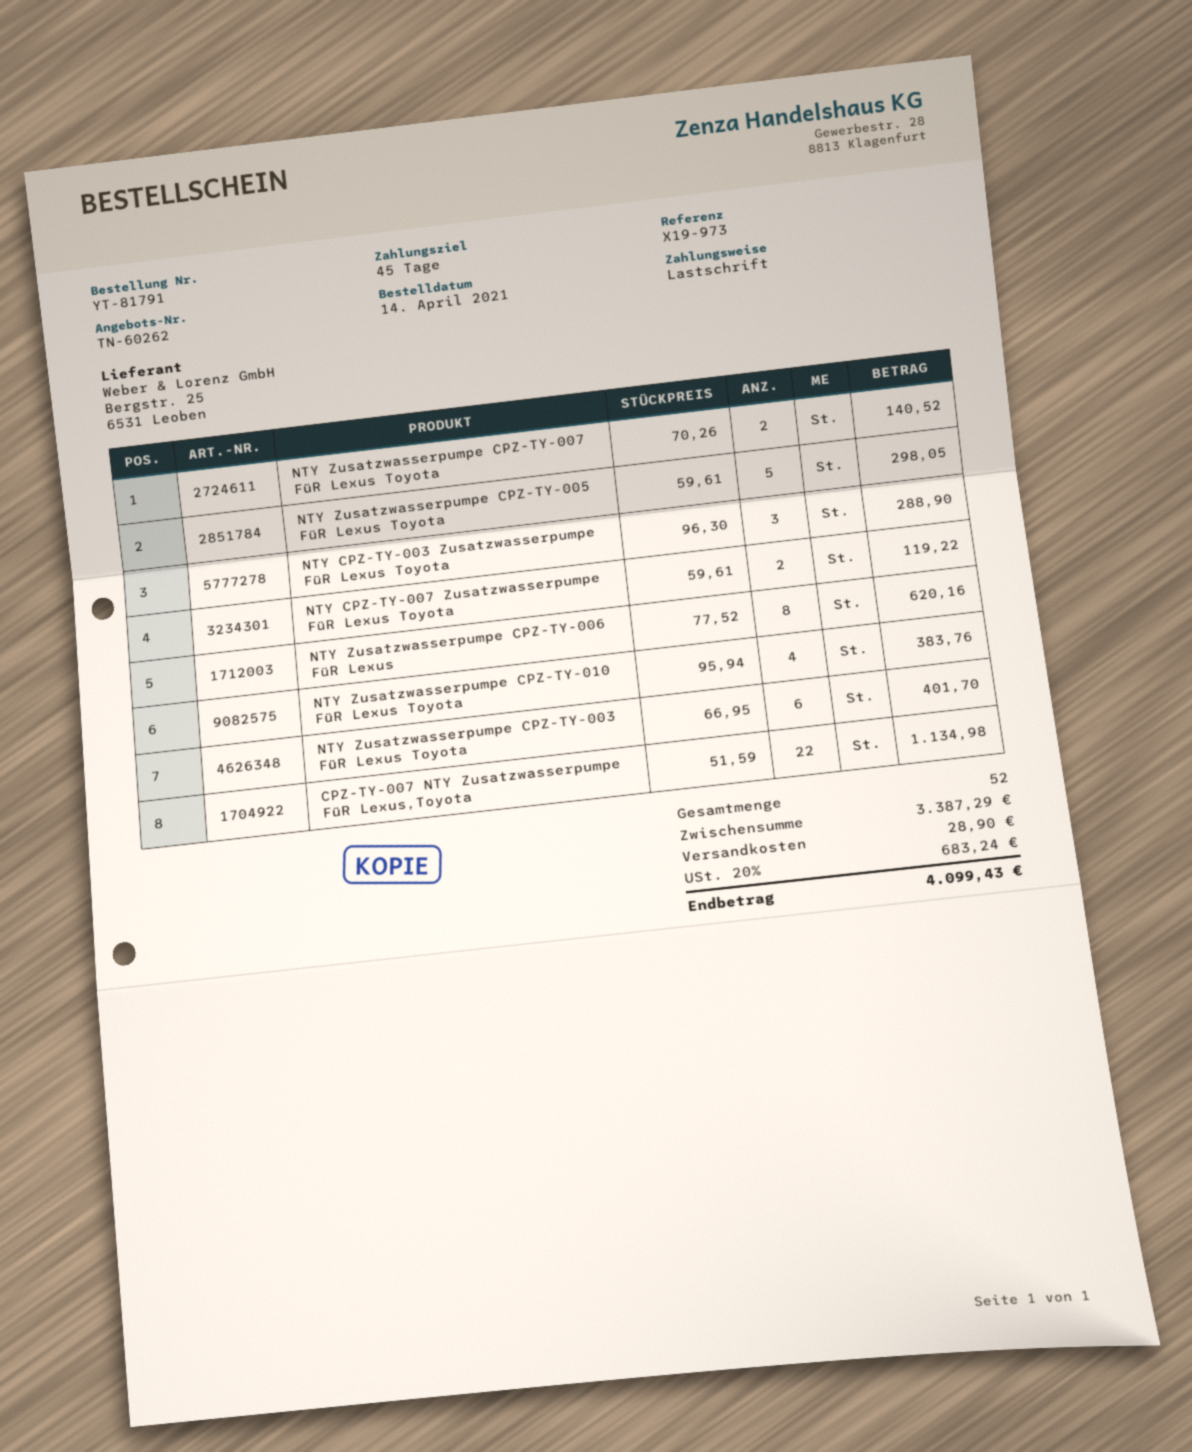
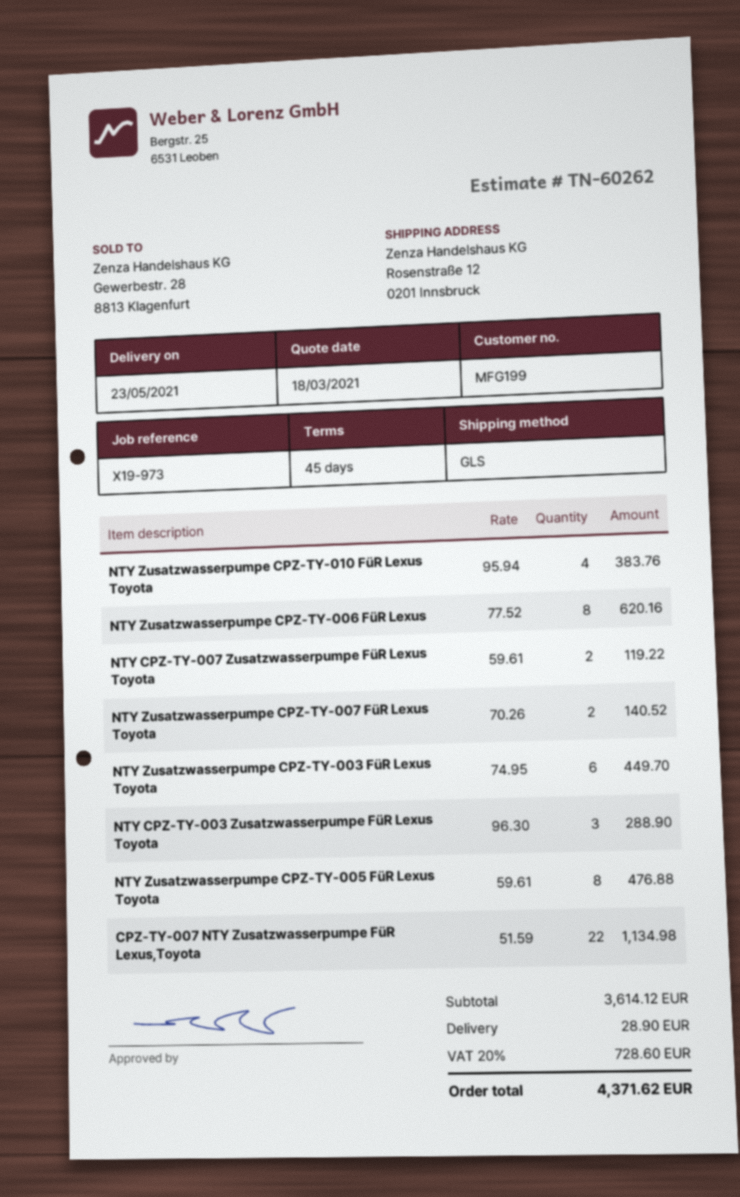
NTY Zusatzwasserpumpe CPZ-TY-005 FüR Lexus Toyota: 5 x 59.61 = 298.05 -> 8 x 59.61 = 476.88
NTY Zusatzwasserpumpe CPZ-TY-003 FüR Lexus Toyota: 6 x 66.95 = 401.70 -> 6 x 74.95 = 449.70
subtotal: 3387.29 -> 3614.12
tax: 20% = 683.24 -> 20% = 728.60
total: 4099.43 -> 4371.62

